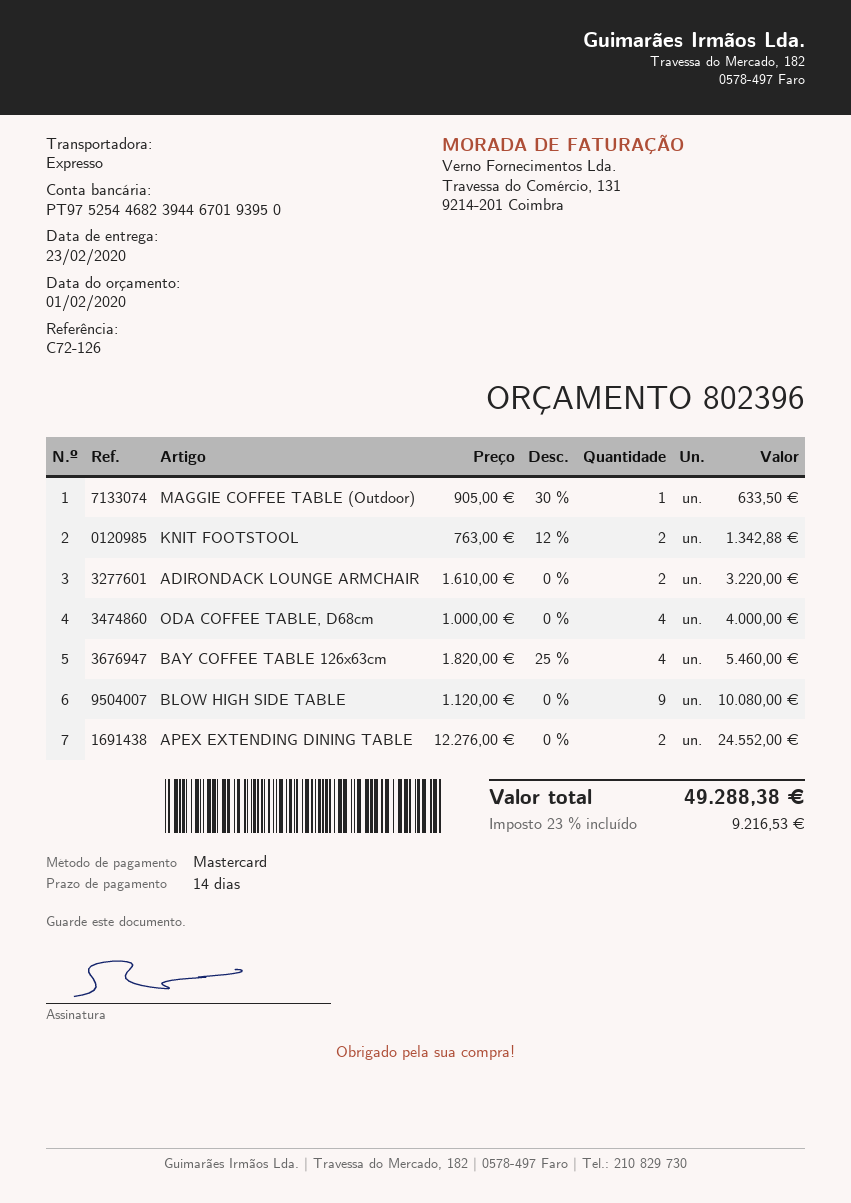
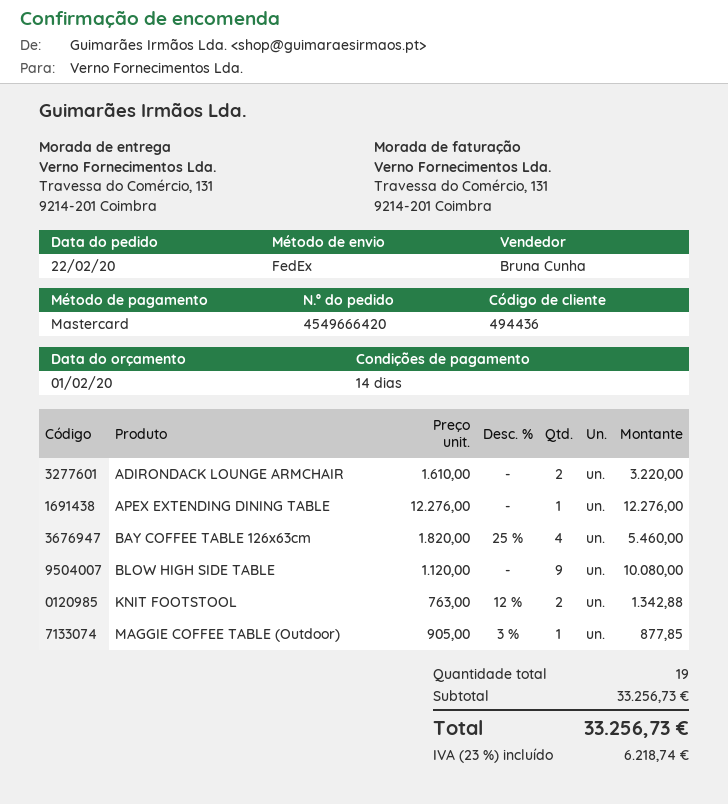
shipping method: express -> FedEx
MAGGIE COFFEE TABLE (Outdoor): 1 x 905.00 - 30% = 633.50 -> 1 x 905.00 - 3% = 877.85
ODA COFFEE TABLE, D68cm: 4 x 1000.00 = 4000.00 -> none
APEX EXTENDING DINING TABLE: 2 x 12276.00 = 24552.00 -> 1 x 12276.00 = 12276.00
tax: 23% = 9216.53 -> 23% = 6218.74
total: 49288.38 -> 33256.73

